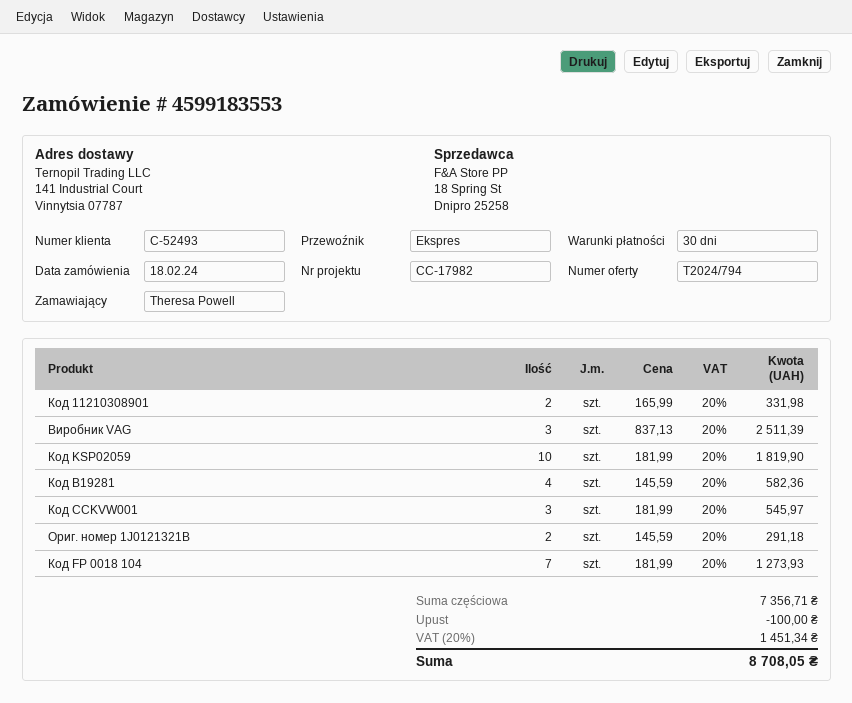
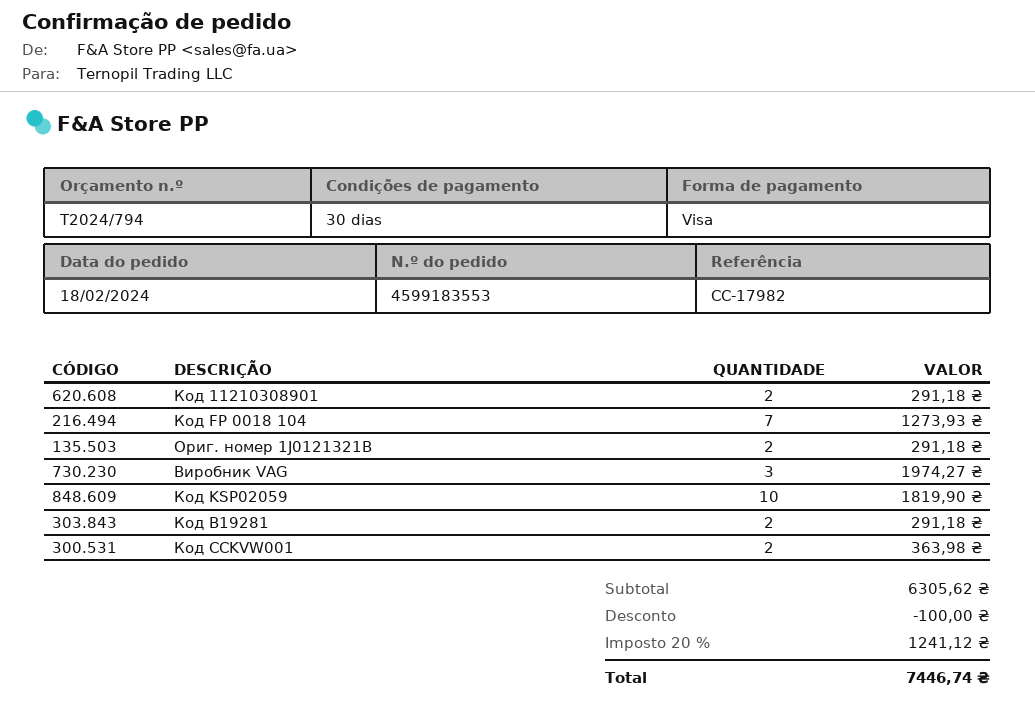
Код 11210308901: 2 for 331.98 -> 2 for 291.18
Виробник VAG: 3 for 2511.39 -> 3 for 1974.27
Код B19281: 4 for 582.36 -> 2 for 291.18
Код CCKVW001: 3 for 545.97 -> 2 for 363.98
subtotal: 7356.71 -> 6305.62
tax: 20% = 1451.34 -> 20% = 1241.12
total: 8708.05 -> 7446.74

